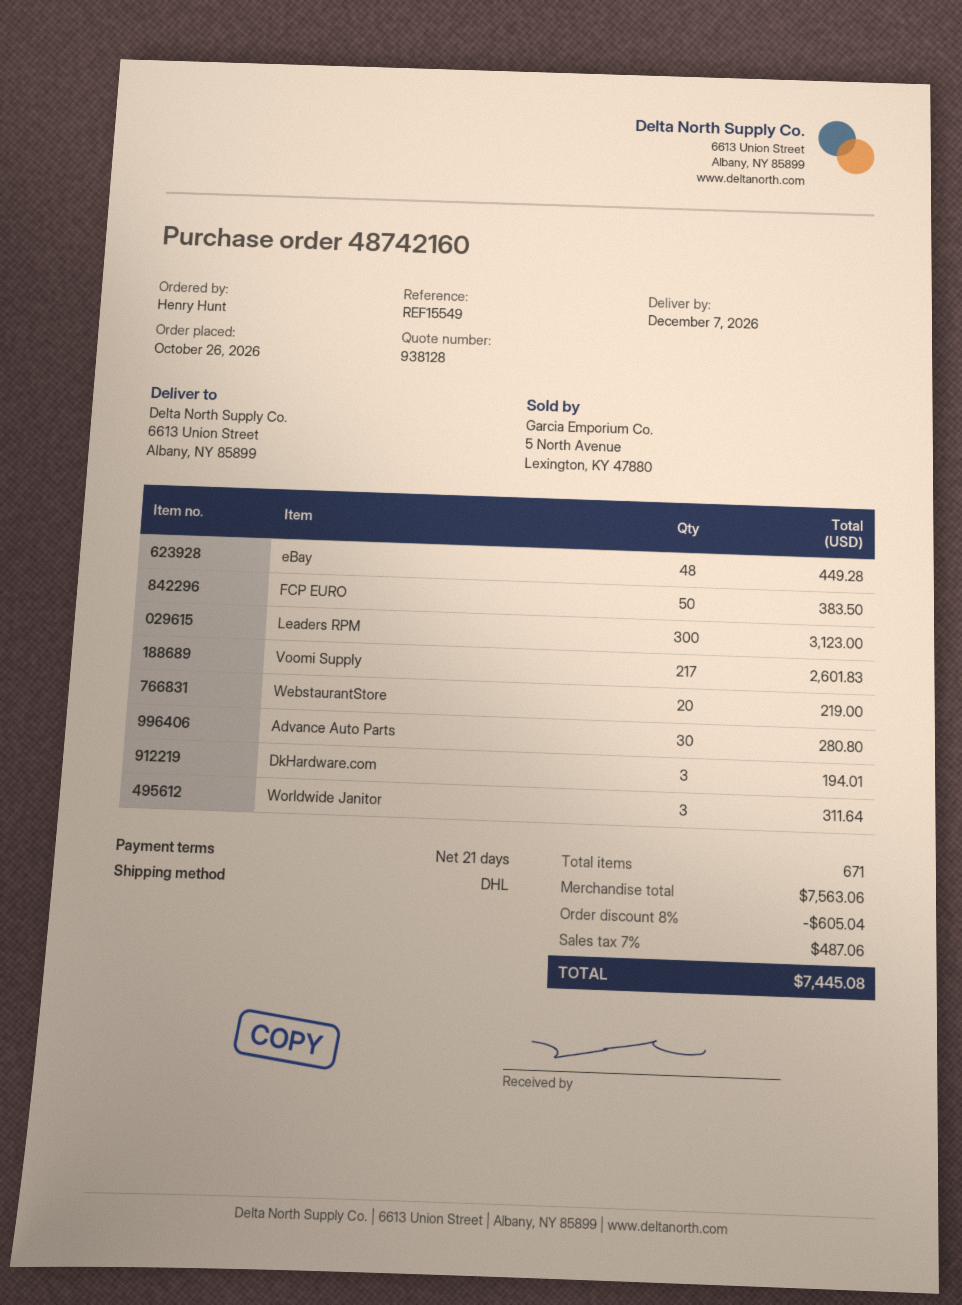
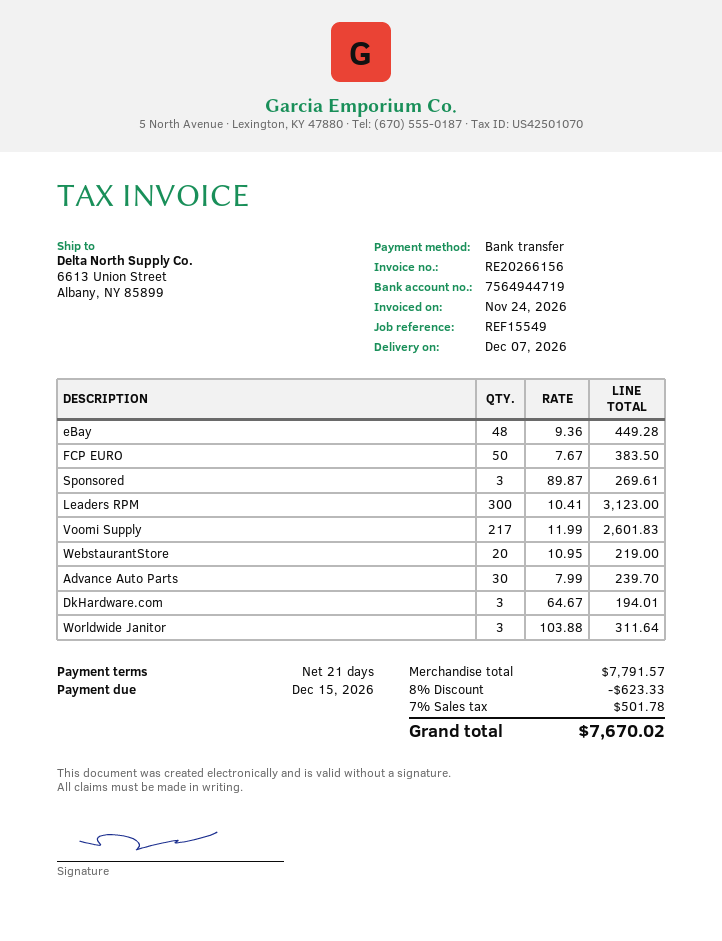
Advance Auto Parts: 30 for 280.80 -> 30 for 239.70
Sponsored: none -> 3 for 269.61
subtotal: 7563.06 -> 7791.57
discount: 8% = 605.04 -> 8% = 623.33
tax: 7% = 487.06 -> 7% = 501.78
total: 7445.08 -> 7670.02

